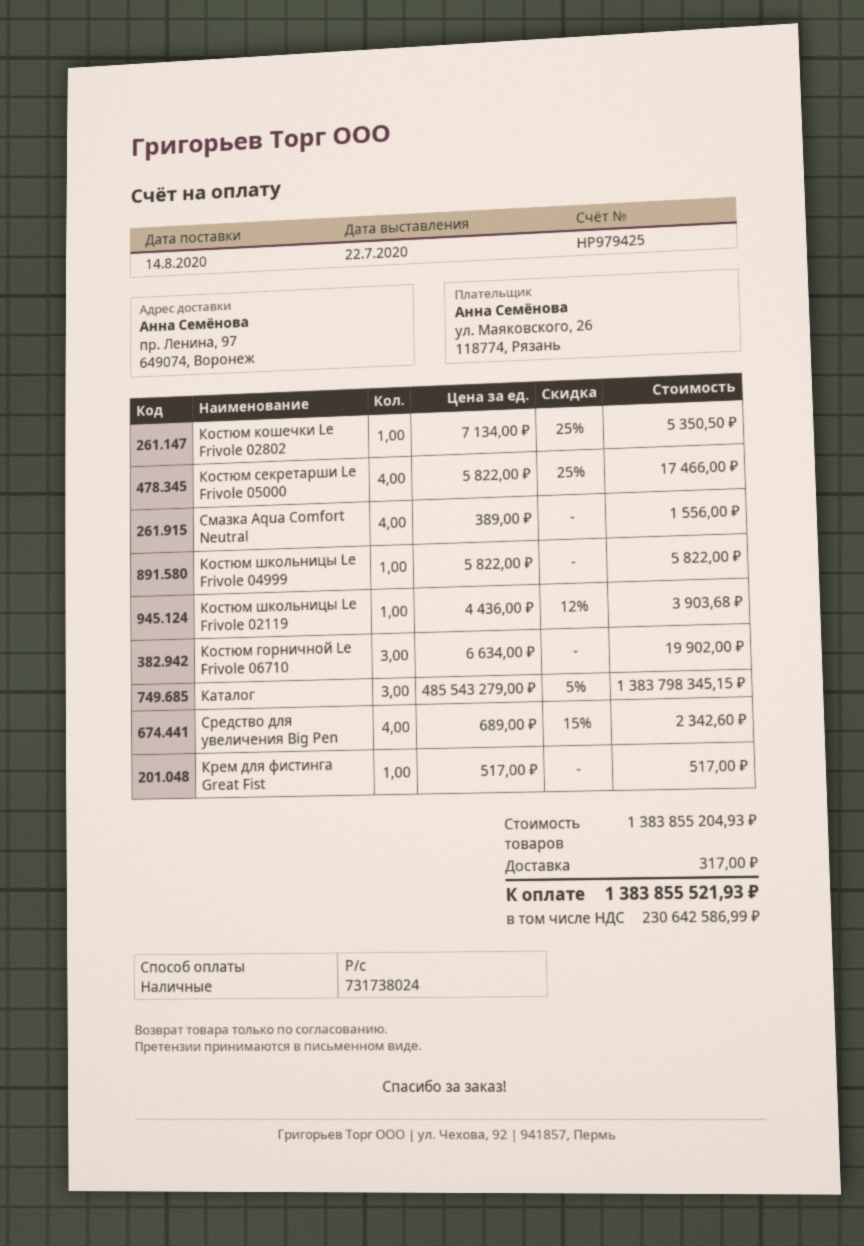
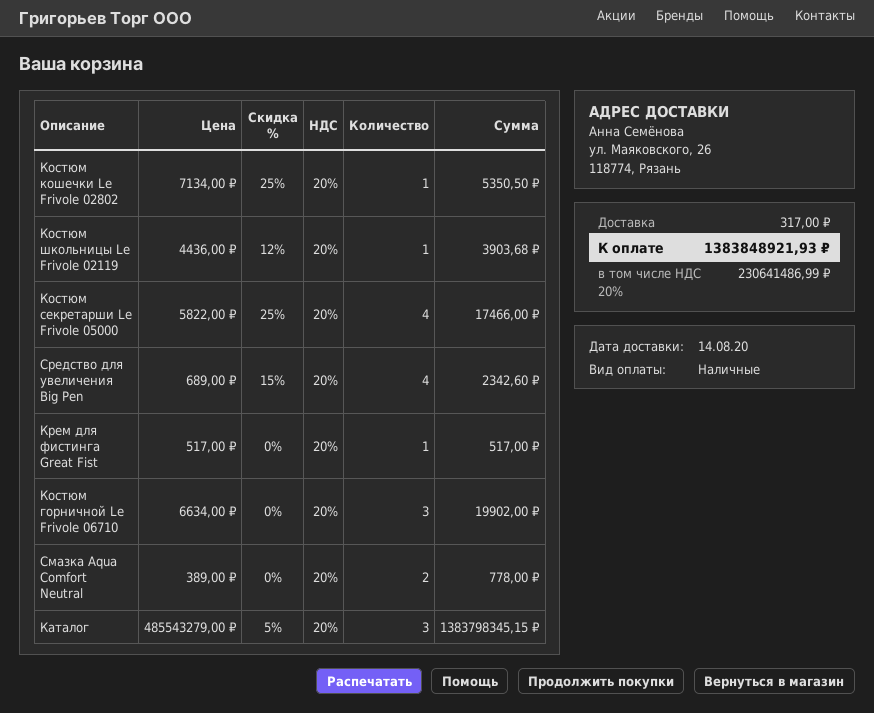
ship to: пр. Ленина, 97, 649074, Воронеж -> ул. Маяковского, 26, 118774, Рязань
Смазка Aqua Comfort Neutral: 4 x 389.00 = 1556.00 -> 2 x 389.00 = 778.00
Костюм школьницы Le Frivole 04999: 1 x 5822.00 = 5822.00 -> none
tax: 230642586.99 -> 230641486.99
total: 1383855521.93 -> 1383848921.93

